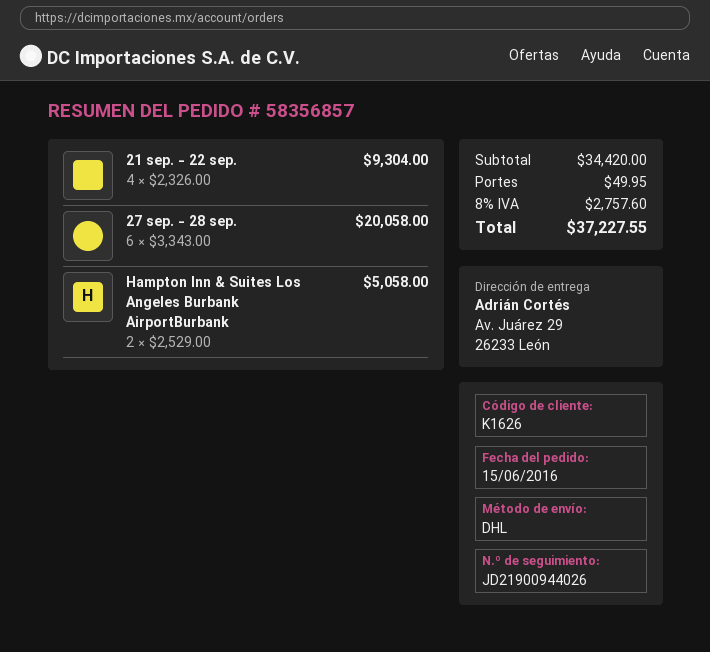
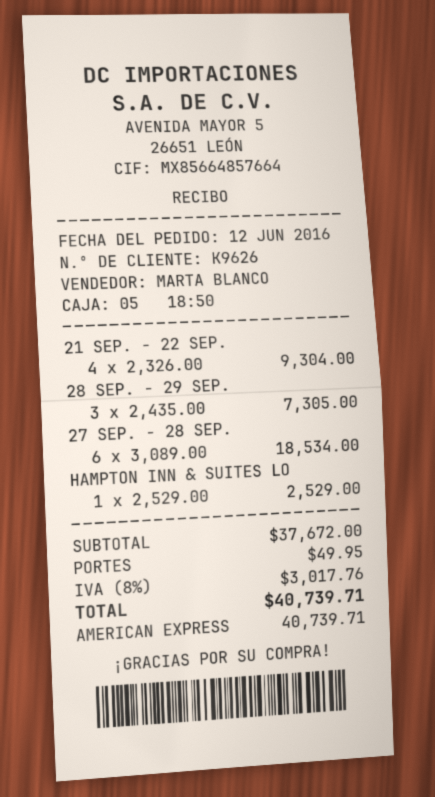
order date: 2016-06-15 -> 2016-06-12
customer number: K1626 -> K9626
27 sep. - 28 sep.: 6 x 3343.00 = 20058.00 -> 6 x 3089.00 = 18534.00
Hampton Inn & Suites Los Angeles Burbank AirportBurbank: 2 x 2529.00 = 5058.00 -> 1 x 2529.00 = 2529.00
28 SEP. - 29 SEP.: none -> 3 x 2435.00 = 7305.00
subtotal: 34420.00 -> 37672.00
tax: 8% = 2757.60 -> 8% = 3017.76
total: 37227.55 -> 40739.71

